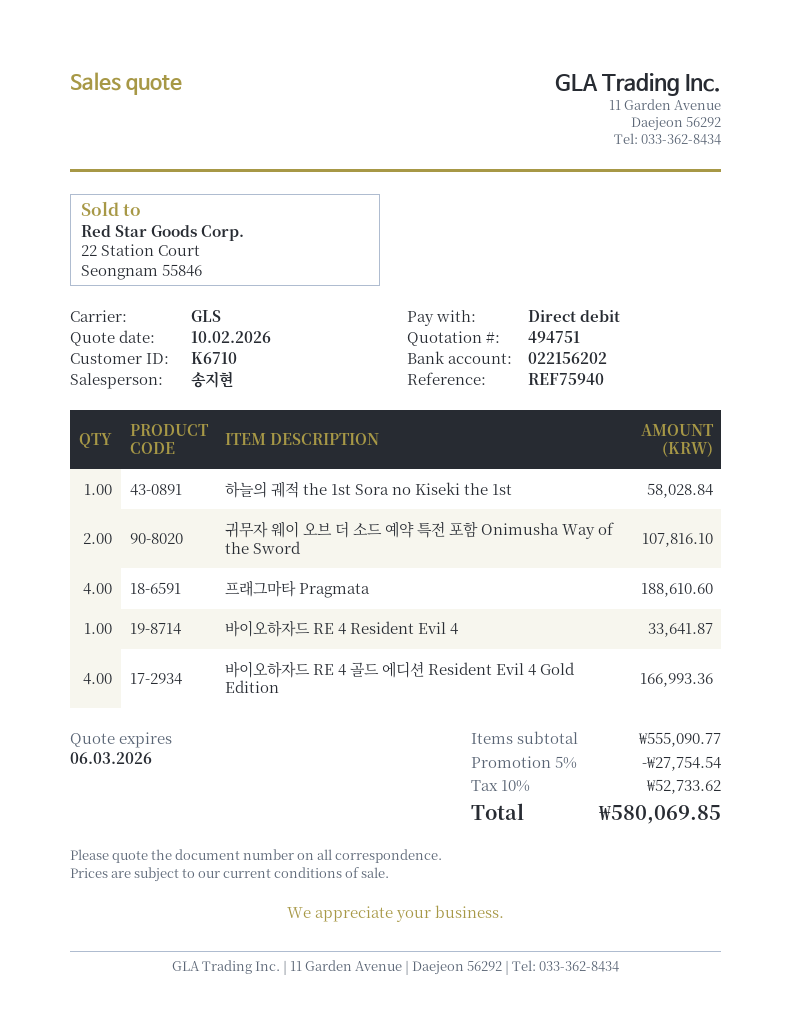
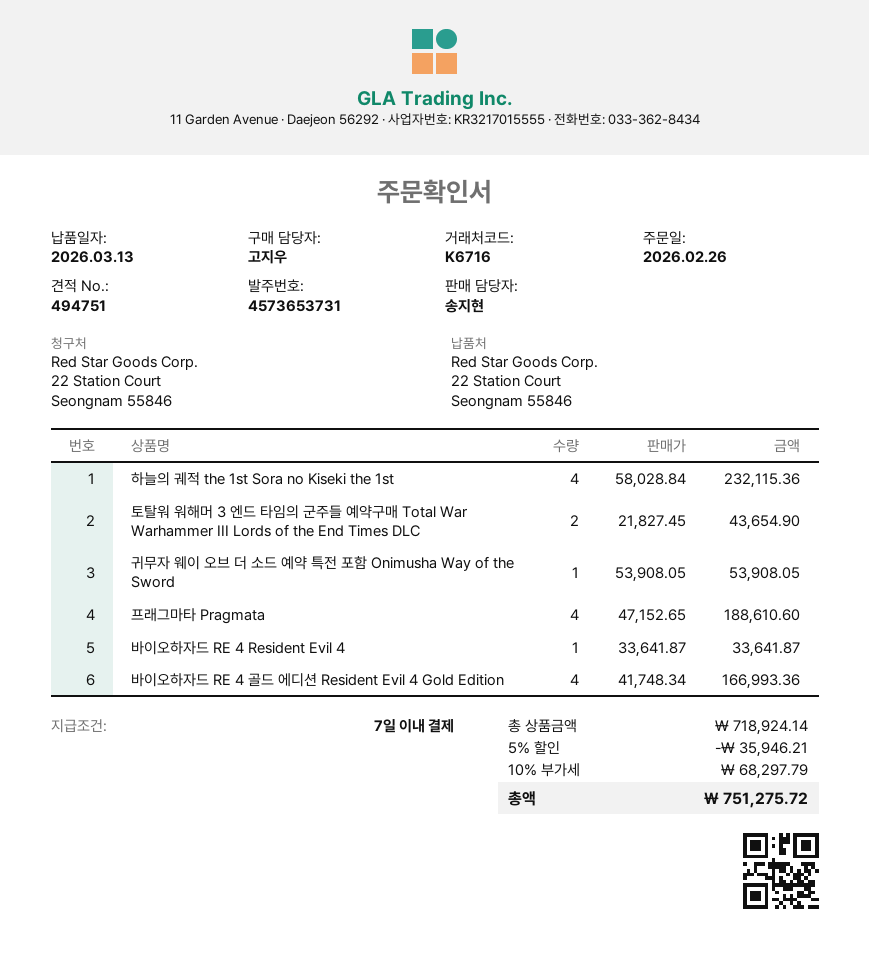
customer number: K6710 -> K6716
하늘의 궤적 the 1st Sora no Kiseki the 1st: 1 for 58028.84 -> 4 for 232115.36
귀무자 웨이 오브 더 소드 예약 특전 포함 Onimusha Way of the Sword: 2 for 107816.10 -> 1 for 53908.05
토탈워 워해머 3 엔드 타임의 군주들 예약구매 Total War Warhammer III Lords of the End Times DLC: none -> 2 for 43654.90
subtotal: 555090.77 -> 718924.14
discount: 5% = 27754.54 -> 5% = 35946.21
tax: 10% = 52733.62 -> 10% = 68297.79
total: 580069.85 -> 751275.72

